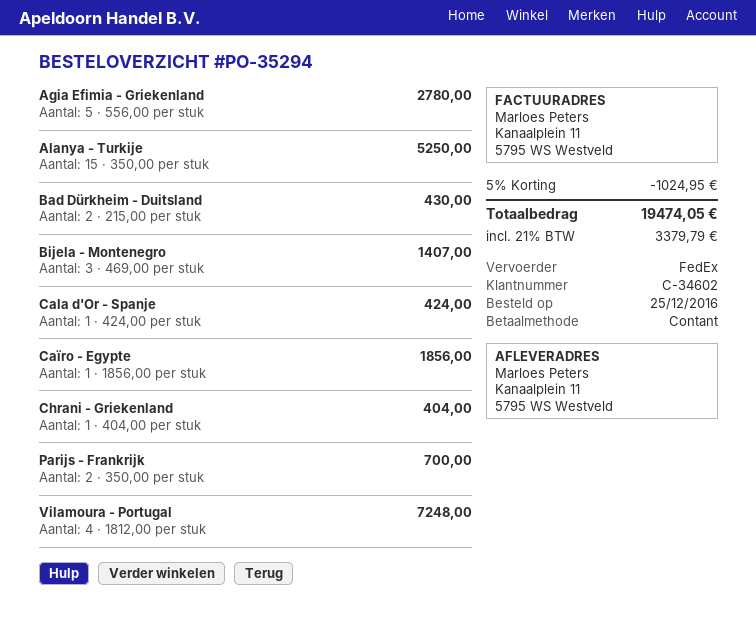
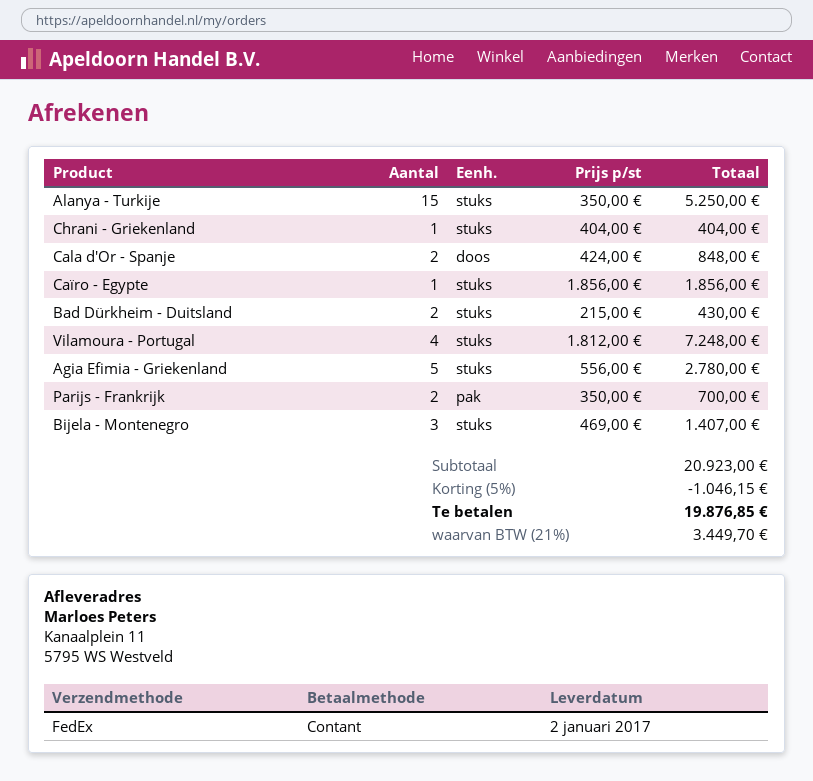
Cala d'Or - Spanje: 1 x 424.00 = 424.00 -> 2 x 424.00 = 848.00
discount: 5% = 1024.95 -> 5% = 1046.15
tax: 21% = 3379.79 -> 21% = 3449.70
total: 19474.05 -> 19876.85

